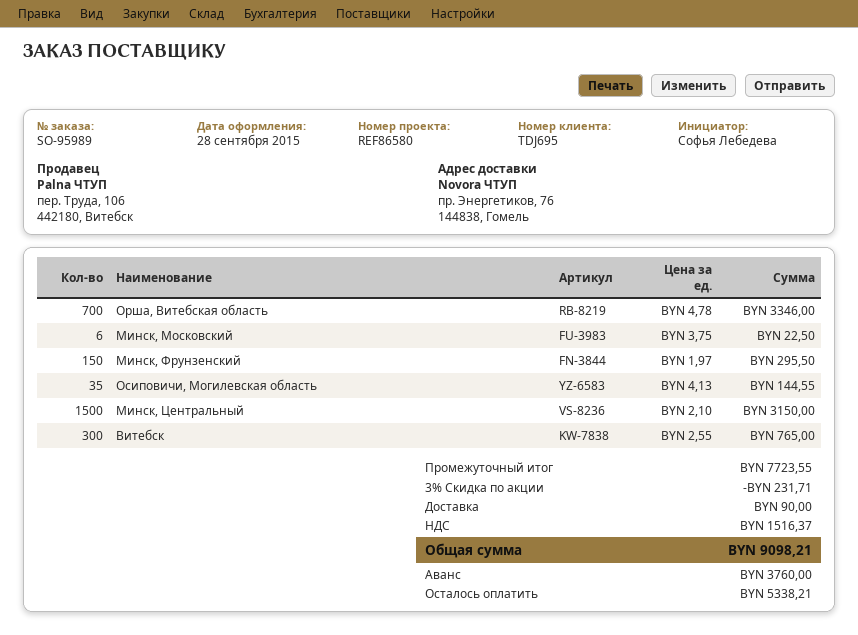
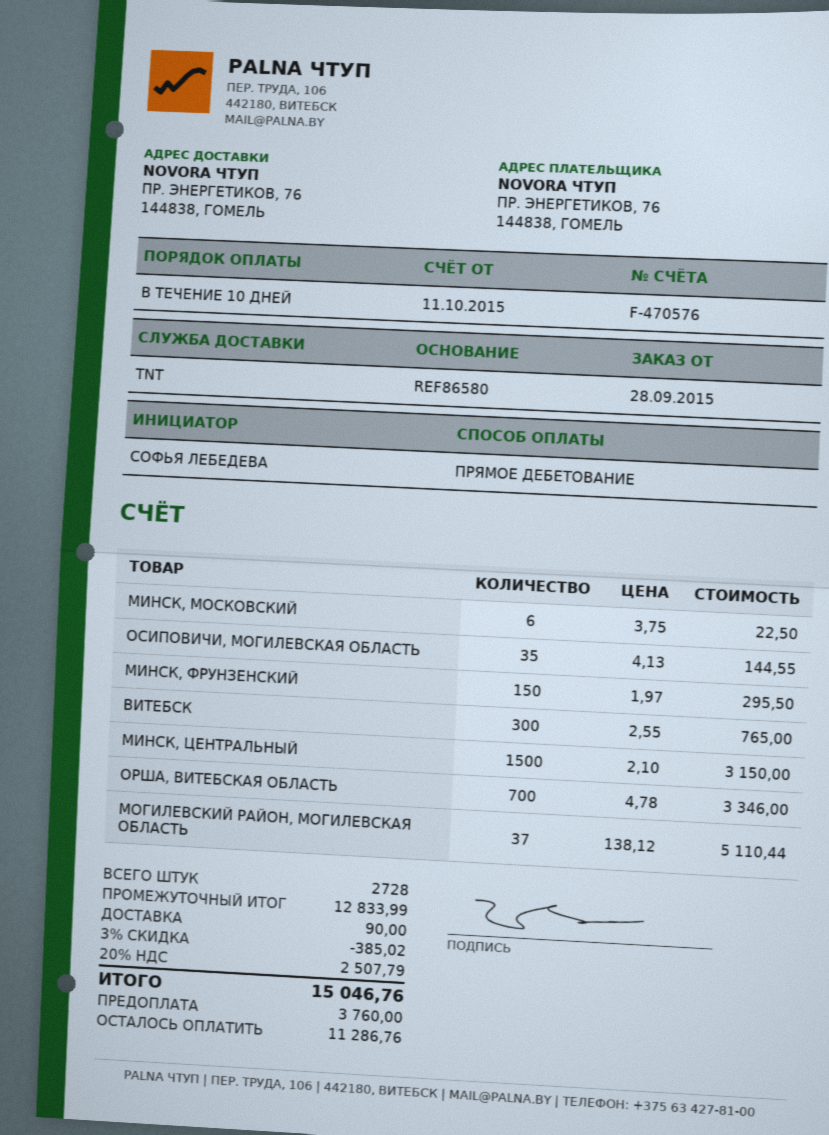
МОГИЛЕВСКИЙ РАЙОН, МОГИЛЕВСКАЯ ОБЛАСТЬ: none -> 37 x 138.12 = 5110.44
subtotal: 7723.55 -> 12833.99
discount: 3% = 231.71 -> 3% = 385.02
tax: 1516.37 -> 2507.79
total: 9098.21 -> 15046.76
balance: 5338.21 -> 11286.76

